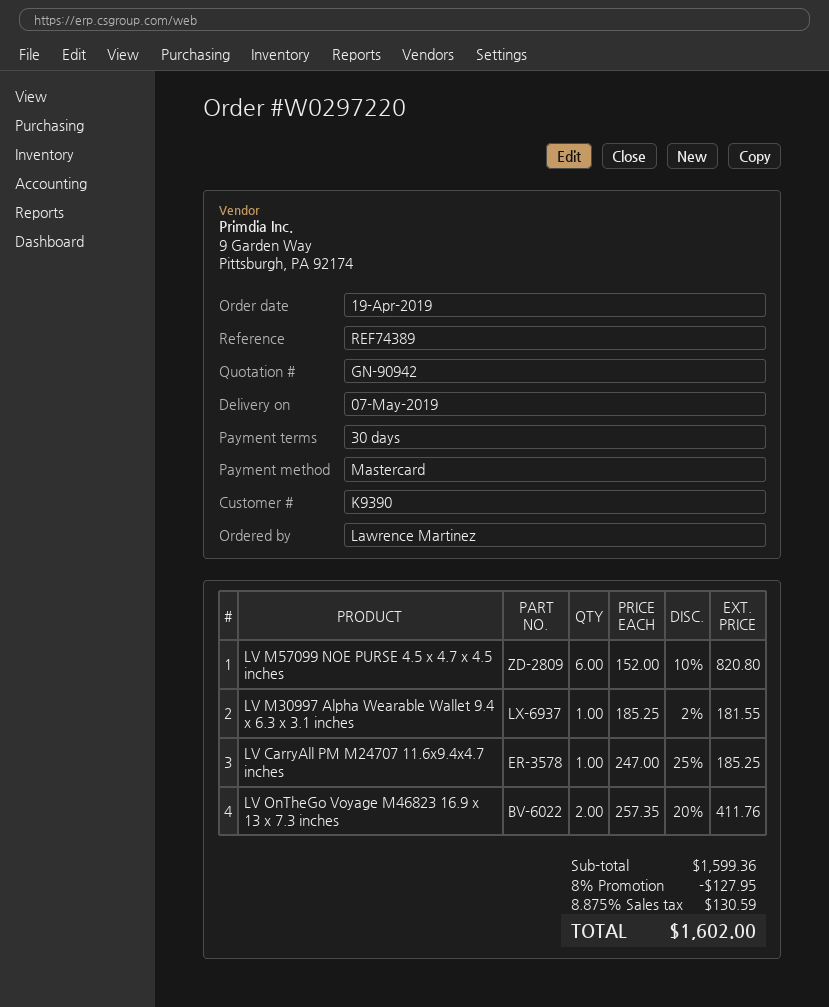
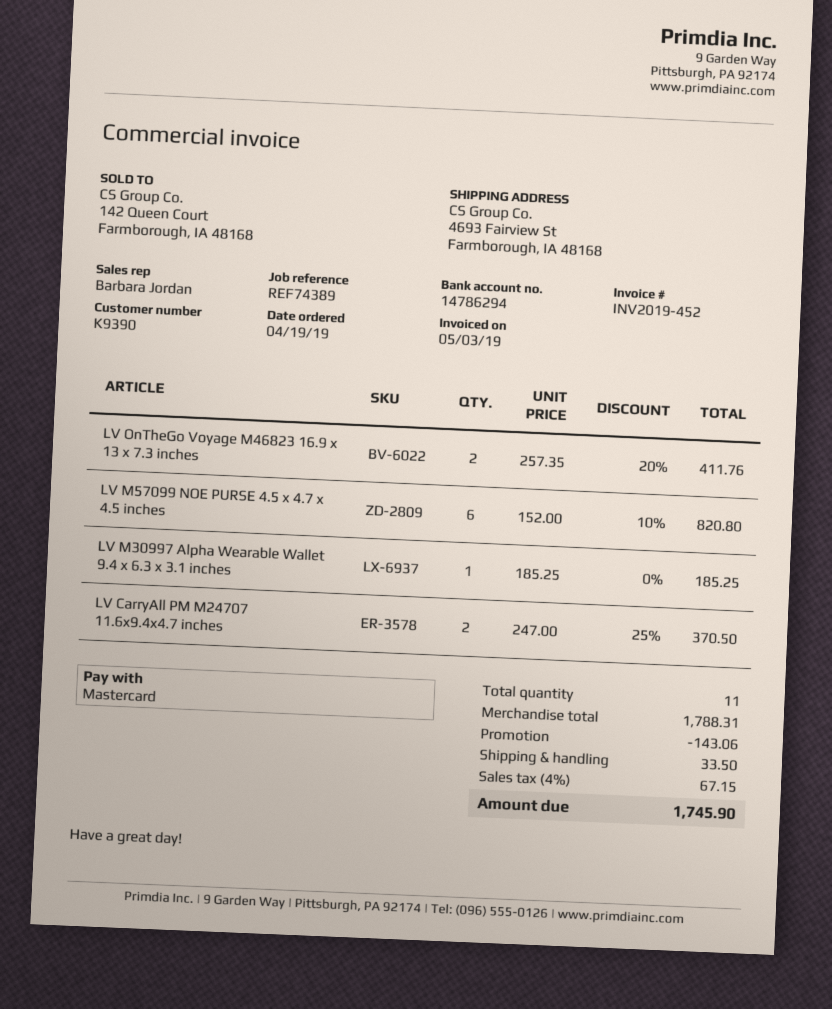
LV M30997 Alpha Wearable Wallet 9.4 x 6.3 x 3.1 inches: 1 x 185.25 - 2% = 181.55 -> 1 x 185.25 = 185.25
LV CarryAll PM M24707 11.6x9.4x4.7 inches: 1 x 247.00 - 25% = 185.25 -> 2 x 247.00 - 25% = 370.50
subtotal: 1599.36 -> 1788.31
discount: 127.95 -> 143.06
shipping: none -> 33.50
tax: 8.875% = 130.59 -> 4% = 67.15
total: 1602.00 -> 1745.90

